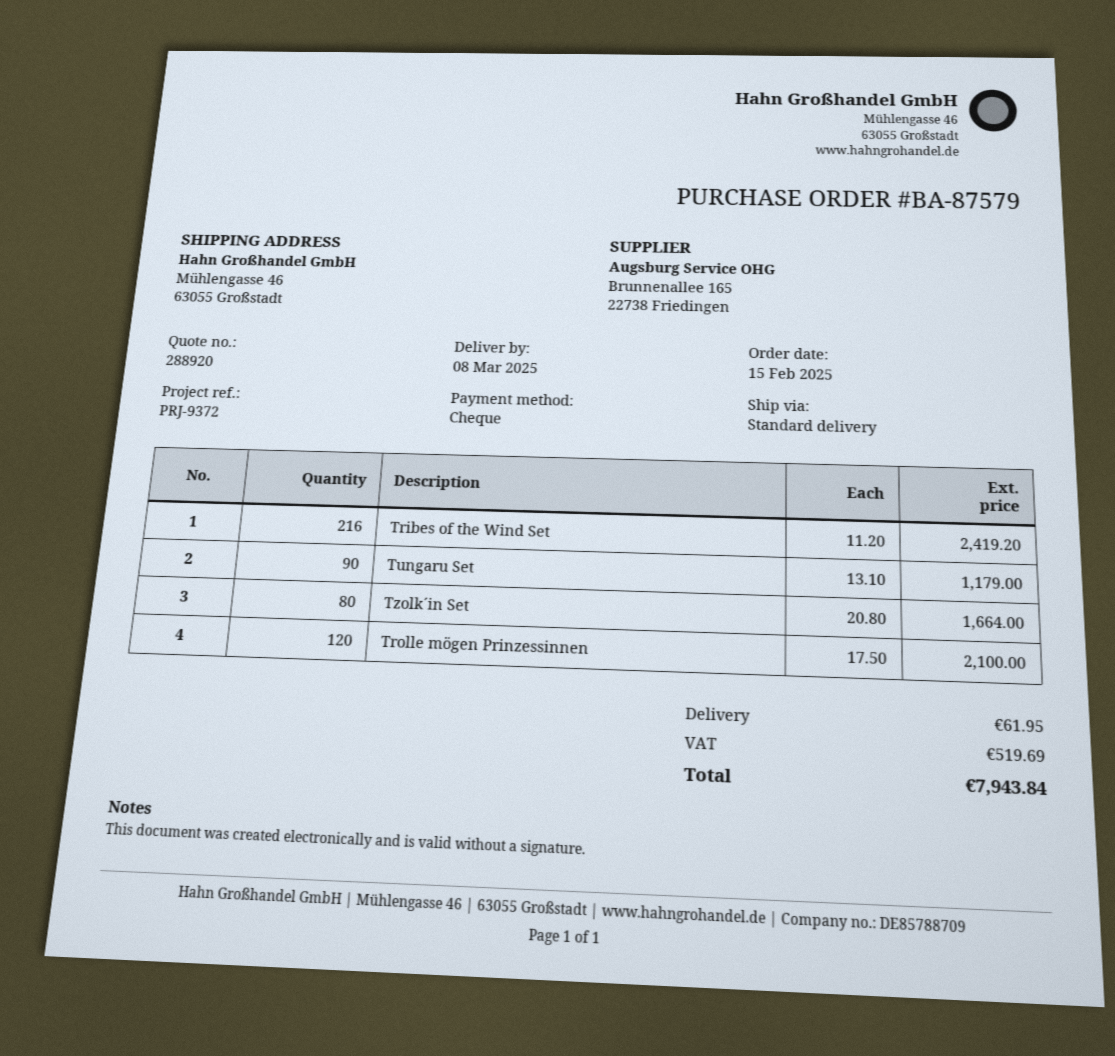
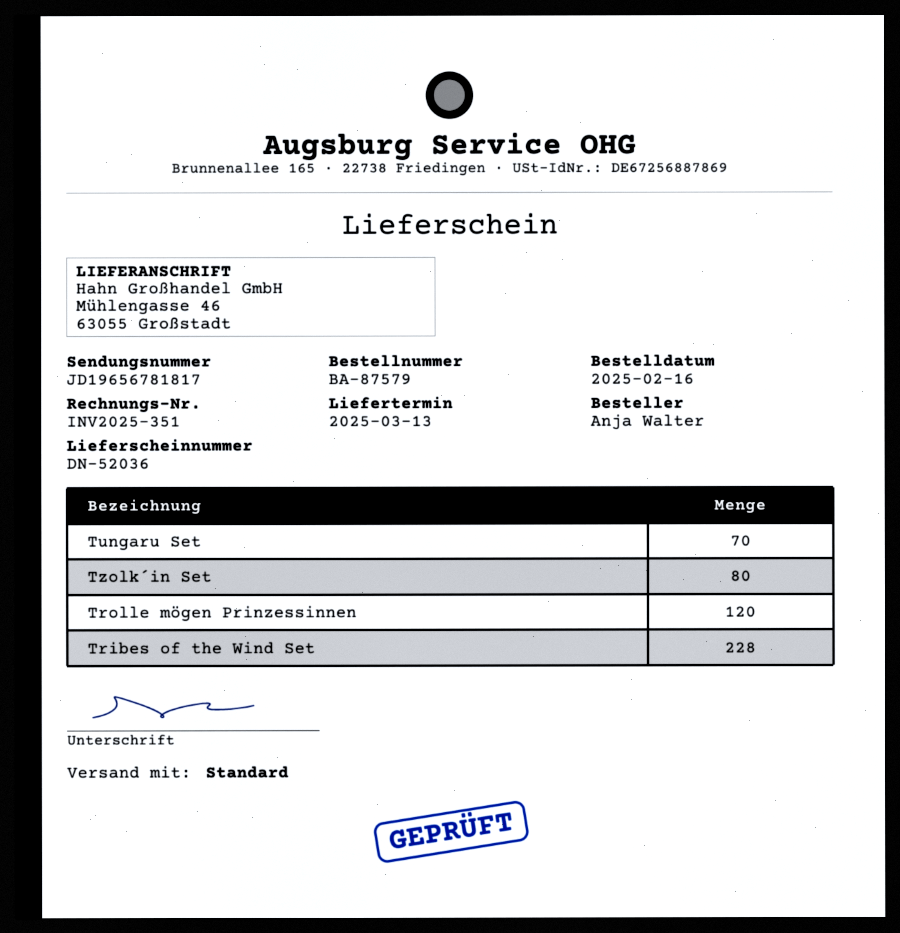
order date: 2025-02-15 -> 2025-02-16
delivery date: 2025-03-08 -> 2025-03-13
Tribes of the Wind Set: 216 -> 228
Tungaru Set: 90 -> 70

